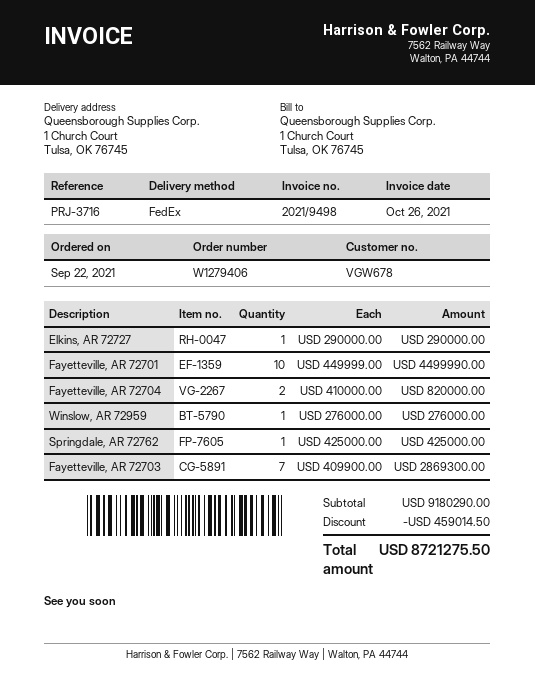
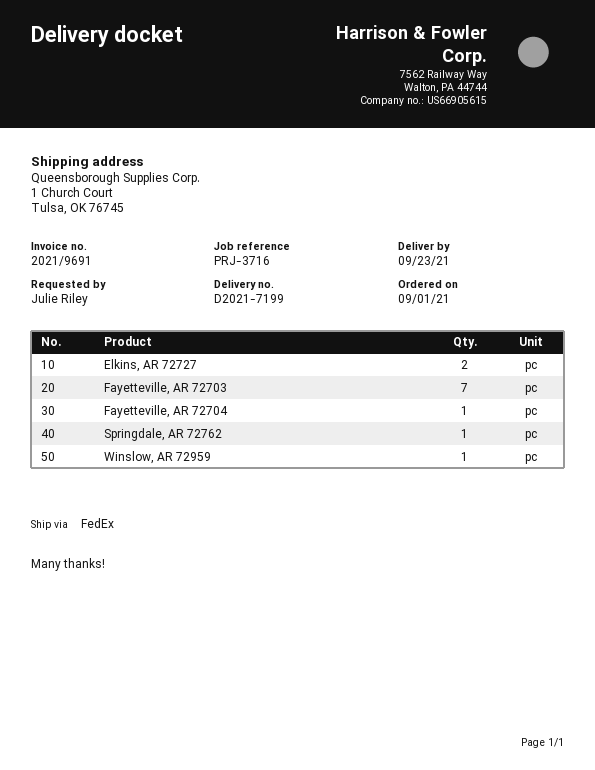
order date: 2021-09-22 -> 2021-09-01
invoice number: 2021/9498 -> 2021/9691
Elkins, AR 72727: 1 -> 2
Fayetteville, AR 72701: 10 -> none
Fayetteville, AR 72704: 2 -> 1

